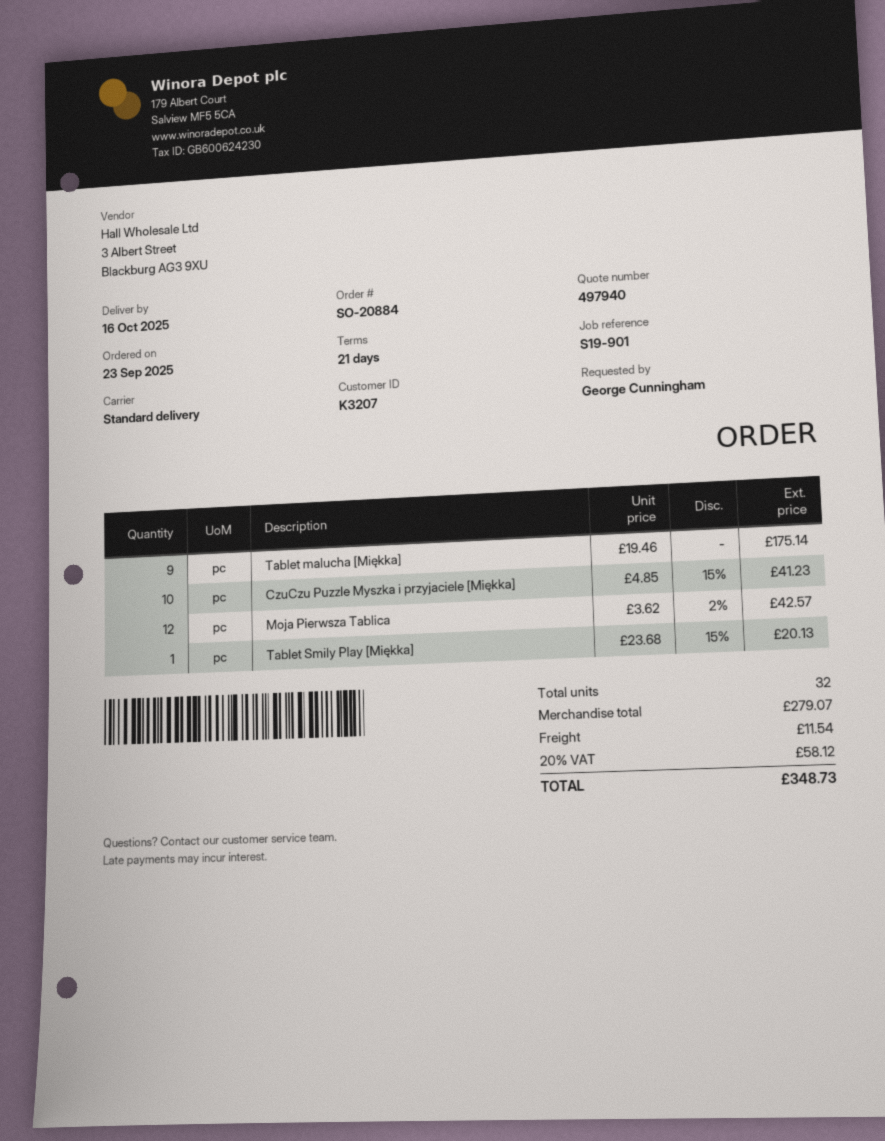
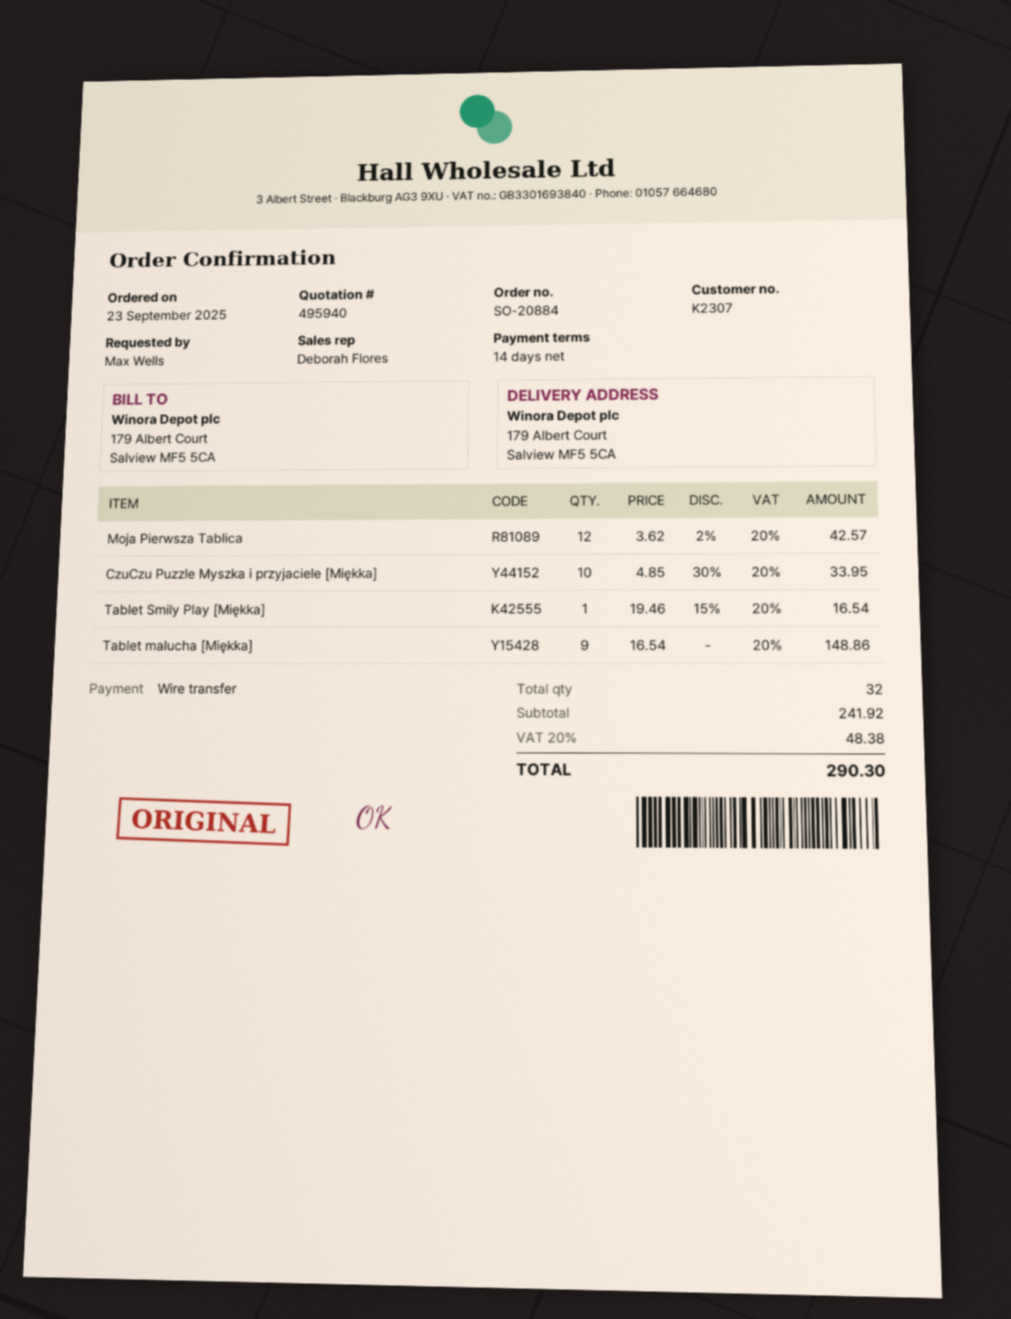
quote number: 497940 -> 495940
payment terms: 21 days -> 14 days
customer number: K3207 -> K2307
ordered by: George Cunningham -> Max Wells
Tablet malucha [Miękka]: 9 x 19.46 = 175.14 -> 9 x 16.54 = 148.86
CzuCzu Puzzle Myszka i przyjaciele [Miękka]: 10 x 4.85 - 15% = 41.23 -> 10 x 4.85 - 30% = 33.95
Tablet Smily Play [Miękka]: 1 x 23.68 - 15% = 20.13 -> 1 x 19.46 - 15% = 16.54
subtotal: 279.07 -> 241.92
shipping: 11.54 -> none
tax: 20% = 58.12 -> 20% = 48.38
total: 348.73 -> 290.30

